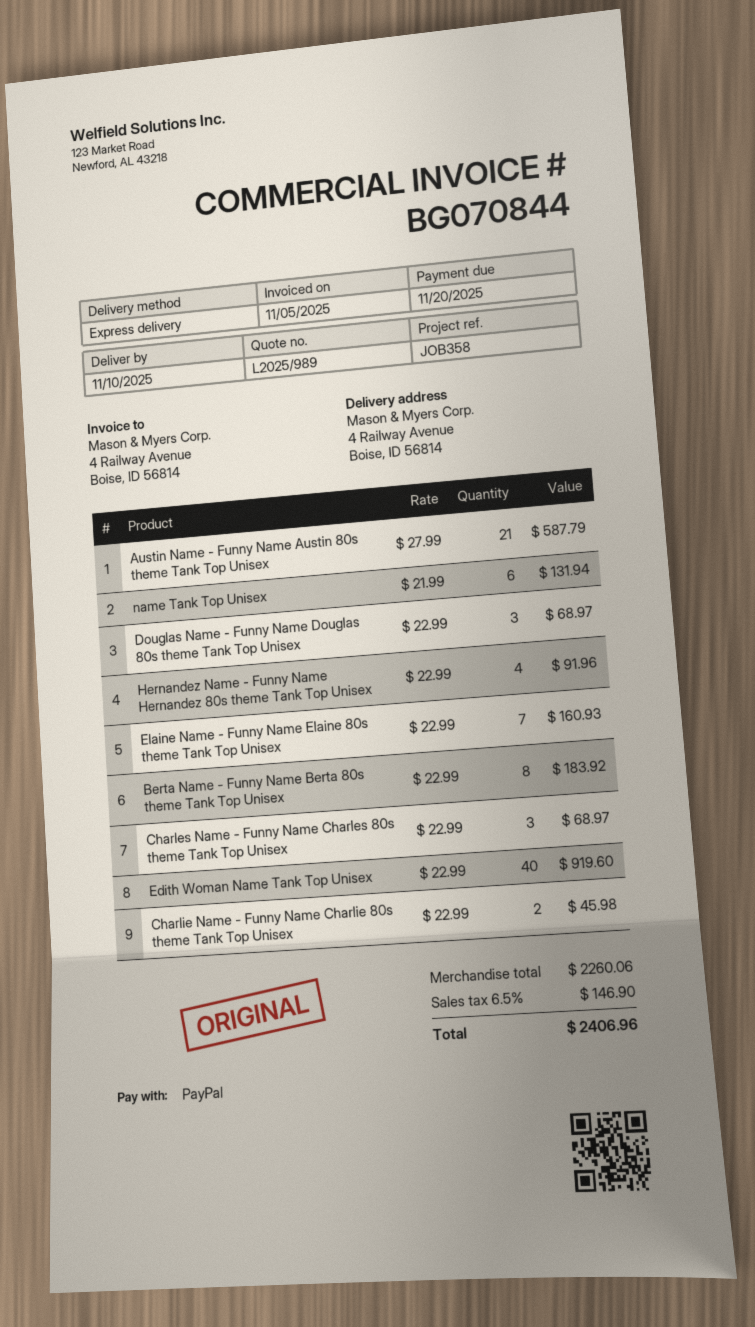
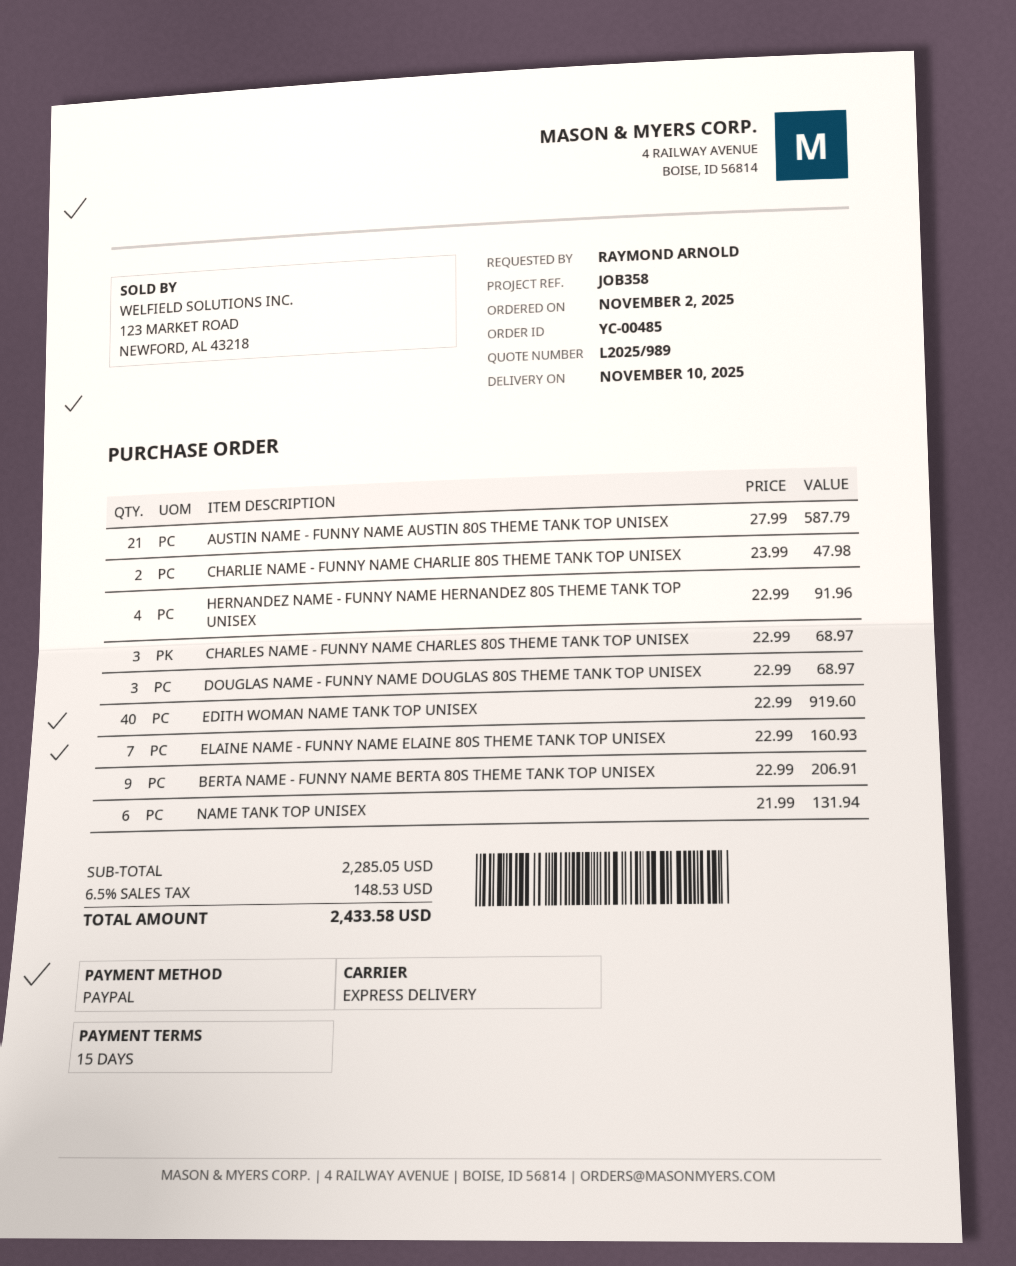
Berta Name - Funny Name Berta 80s theme Tank Top Unisex: 8 x 22.99 = 183.92 -> 9 x 22.99 = 206.91
Charlie Name - Funny Name Charlie 80s theme Tank Top Unisex: 2 x 22.99 = 45.98 -> 2 x 23.99 = 47.98
subtotal: 2260.06 -> 2285.05
tax: 6.5% = 146.90 -> 6.5% = 148.53
total: 2406.96 -> 2433.58

